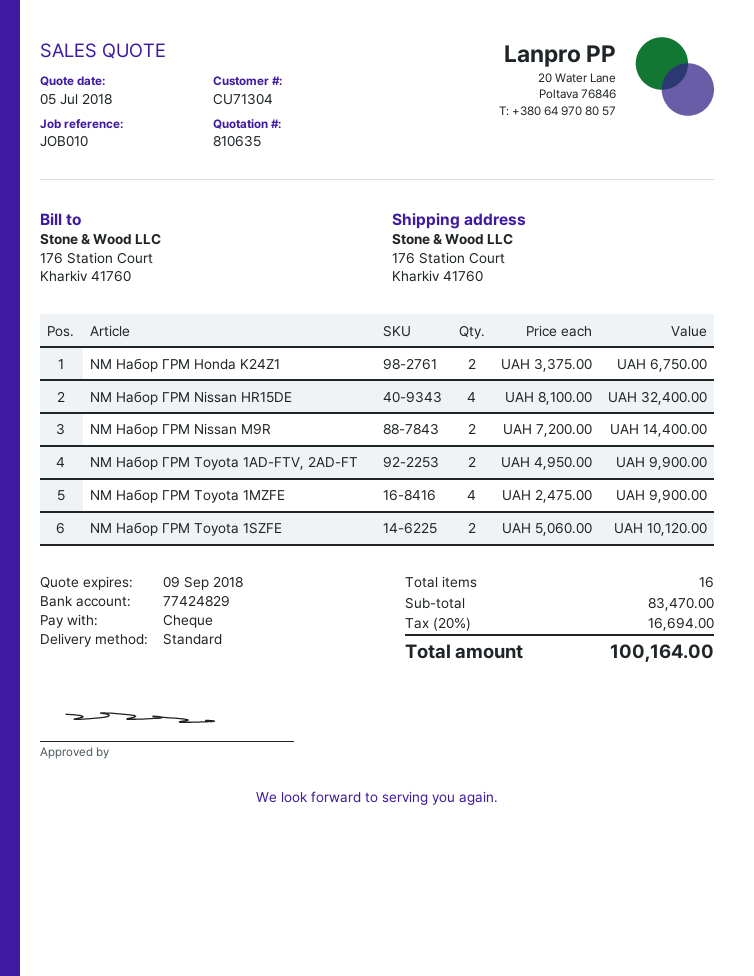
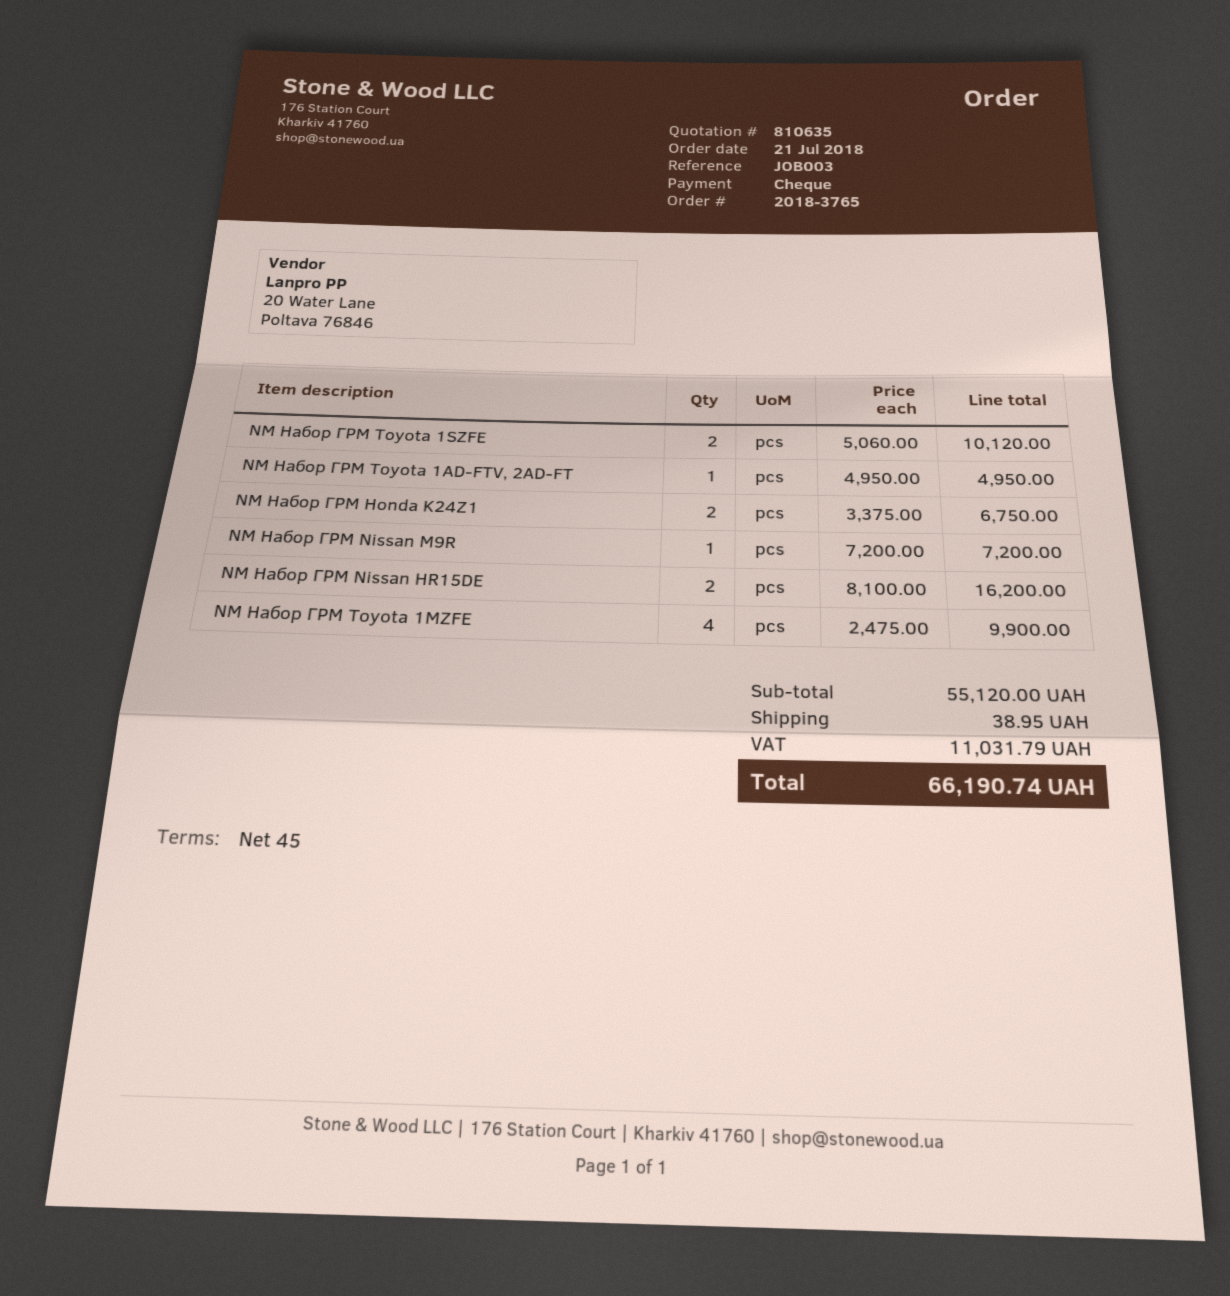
reference: JOB010 -> JOB003
NM Набор ГРМ Nissan HR15DE: 4 x 8100.00 = 32400.00 -> 2 x 8100.00 = 16200.00
NM Набор ГРМ Nissan M9R: 2 x 7200.00 = 14400.00 -> 1 x 7200.00 = 7200.00
NM Набор ГРМ Toyota 1AD-FTV, 2AD-FT: 2 x 4950.00 = 9900.00 -> 1 x 4950.00 = 4950.00
subtotal: 83470.00 -> 55120.00
shipping: none -> 38.95
tax: 16694.00 -> 11031.79
total: 100164.00 -> 66190.74

